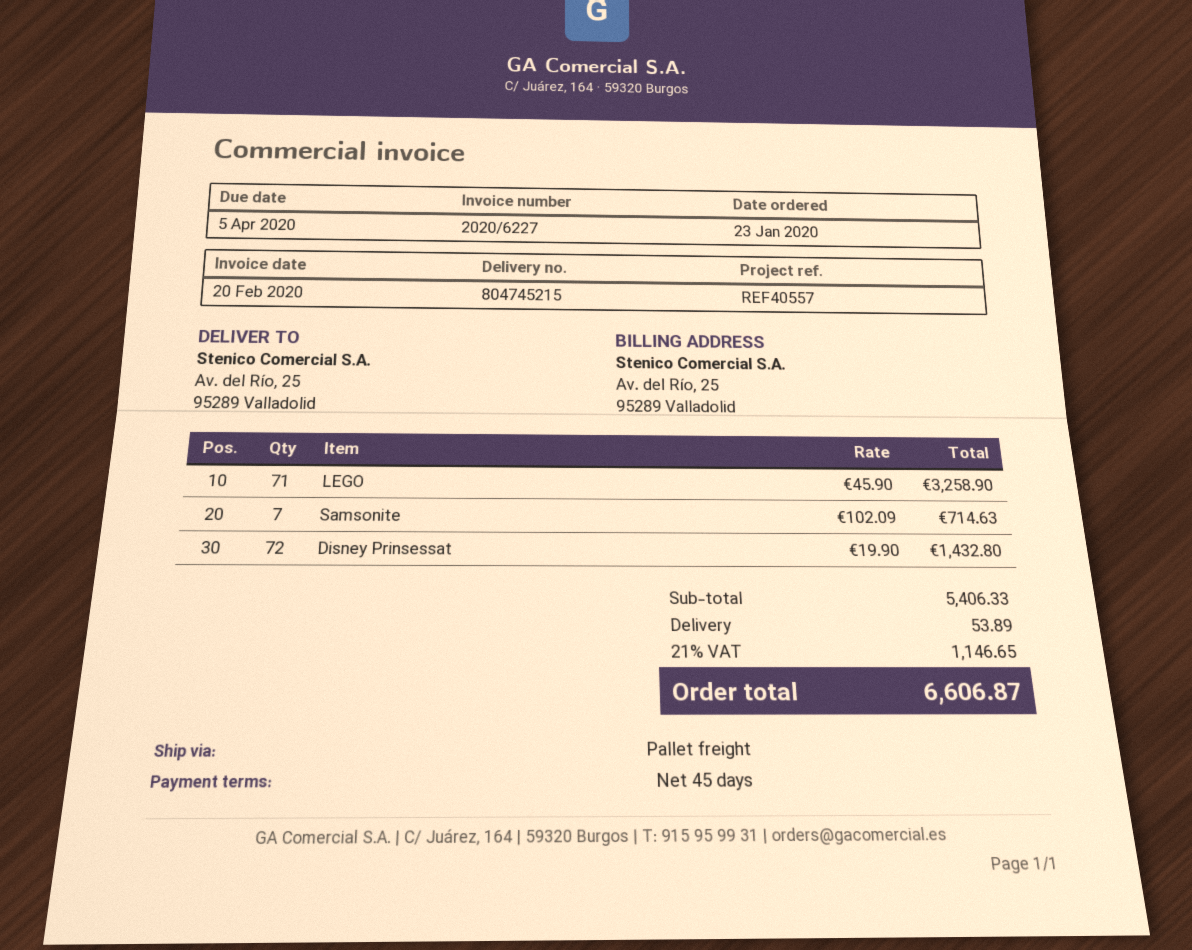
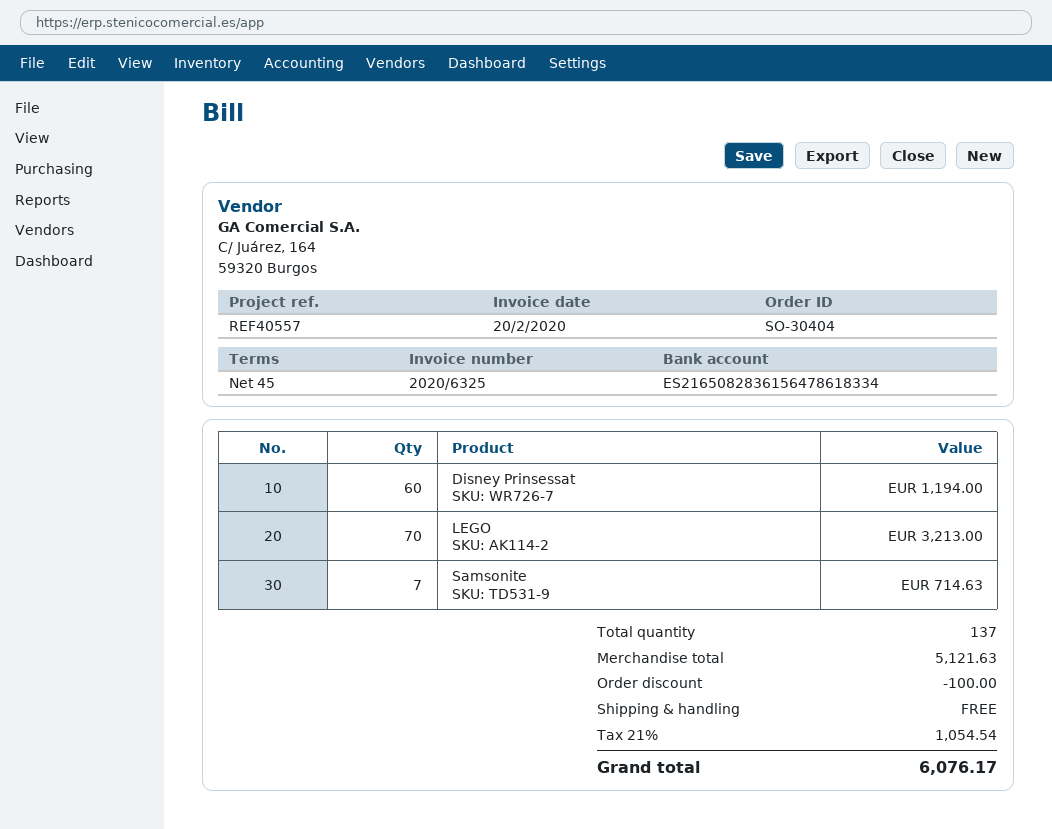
invoice number: 2020/6227 -> 2020/6325
LEGO: 71 for 3258.90 -> 70 for 3213.00
Disney Prinsessat: 72 for 1432.80 -> 60 for 1194.00
subtotal: 5406.33 -> 5121.63
discount: none -> 100.00
shipping: 53.89 -> 0.00
tax: 21% = 1146.65 -> 21% = 1054.54
total: 6606.87 -> 6076.17

